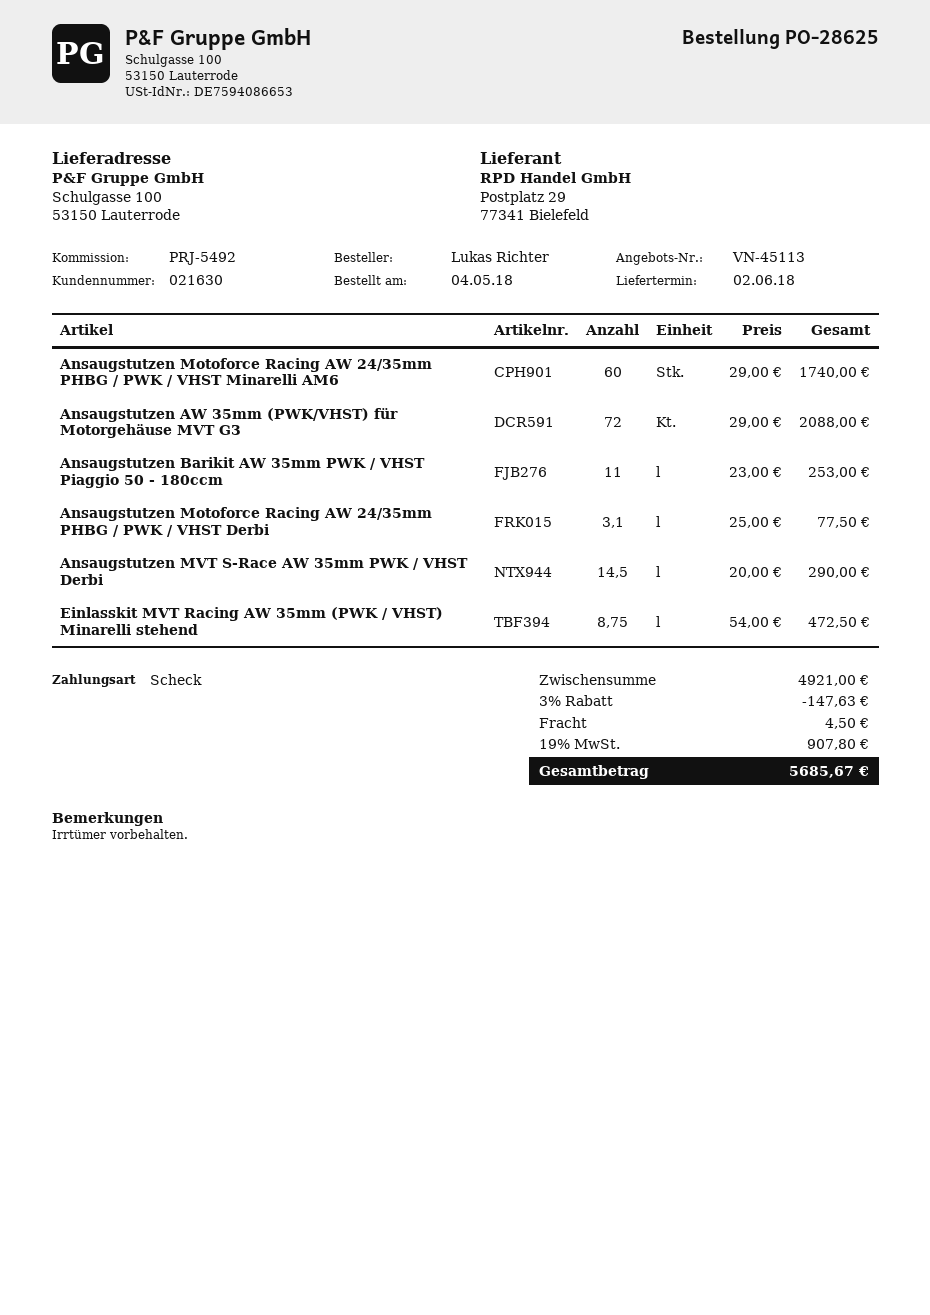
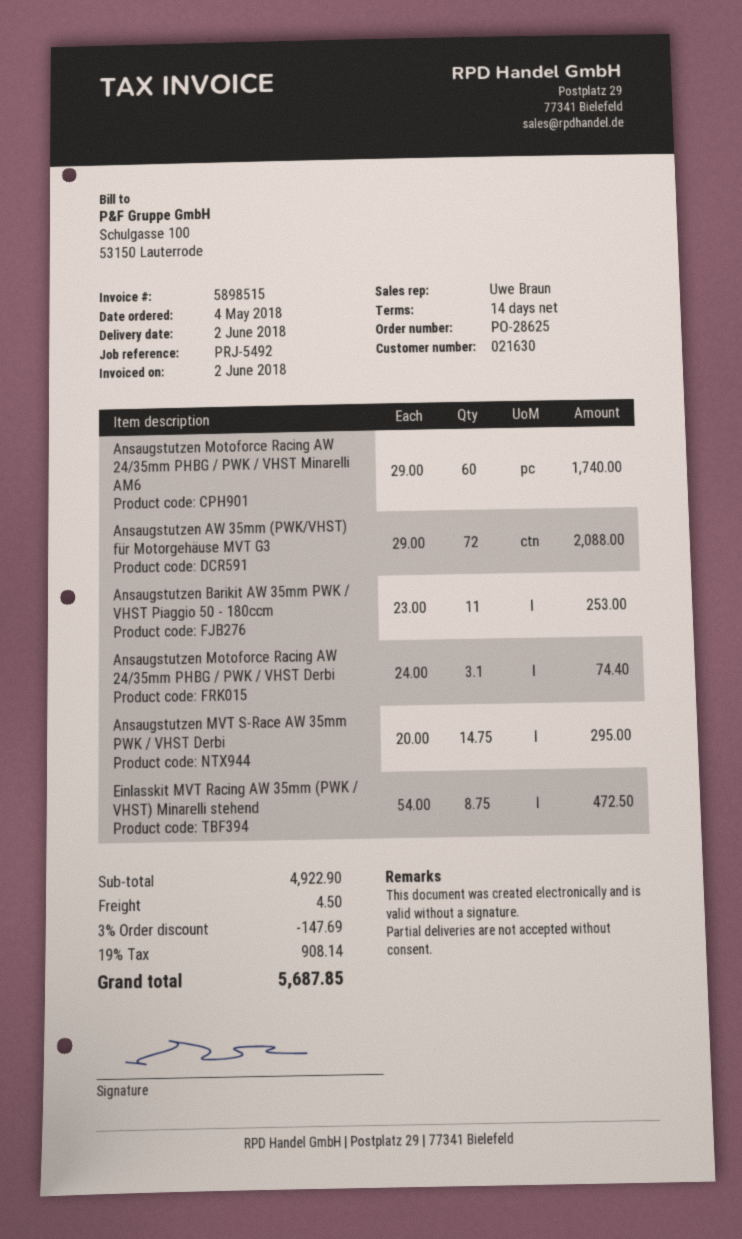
Ansaugstutzen Motoforce Racing AW 24/35mm PHBG / PWK / VHST Derbi: 3.1 x 25.00 = 77.50 -> 3.1 x 24.00 = 74.40
Ansaugstutzen MVT S-Race AW 35mm PWK / VHST Derbi: 14.5 x 20.00 = 290.00 -> 14.75 x 20.00 = 295.00
subtotal: 4921.00 -> 4922.90
discount: 3% = 147.63 -> 3% = 147.69
tax: 19% = 907.80 -> 19% = 908.14
total: 5685.67 -> 5687.85

